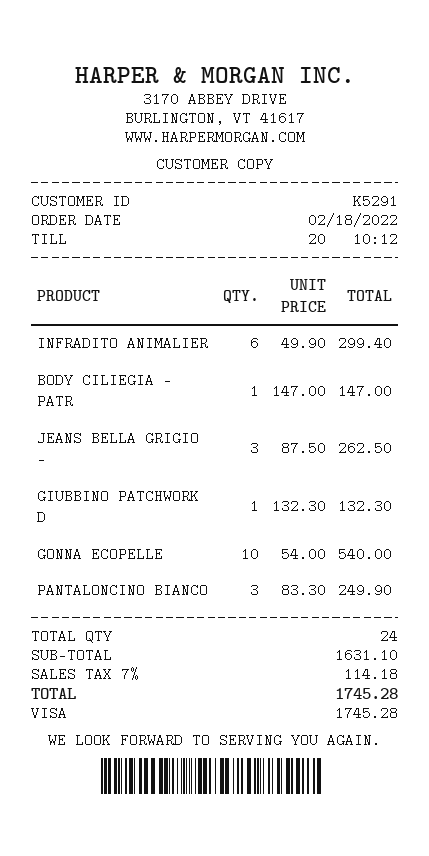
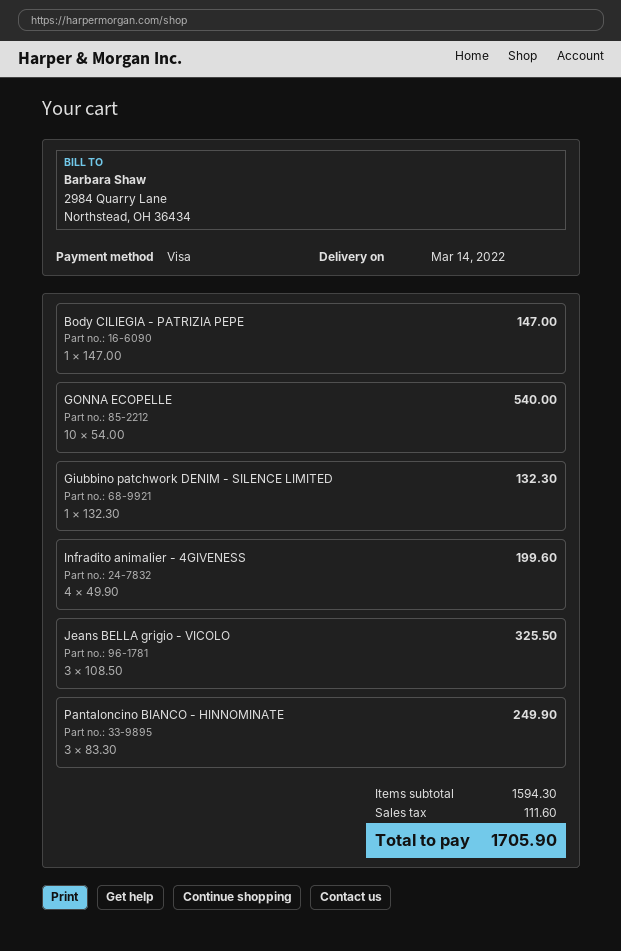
INFRADITO ANIMALIER: 6 x 49.90 = 299.40 -> 4 x 49.90 = 199.60
JEANS BELLA GRIGIO -: 3 x 87.50 = 262.50 -> 3 x 108.50 = 325.50
subtotal: 1631.10 -> 1594.30
tax: 114.18 -> 111.60
total: 1745.28 -> 1705.90

